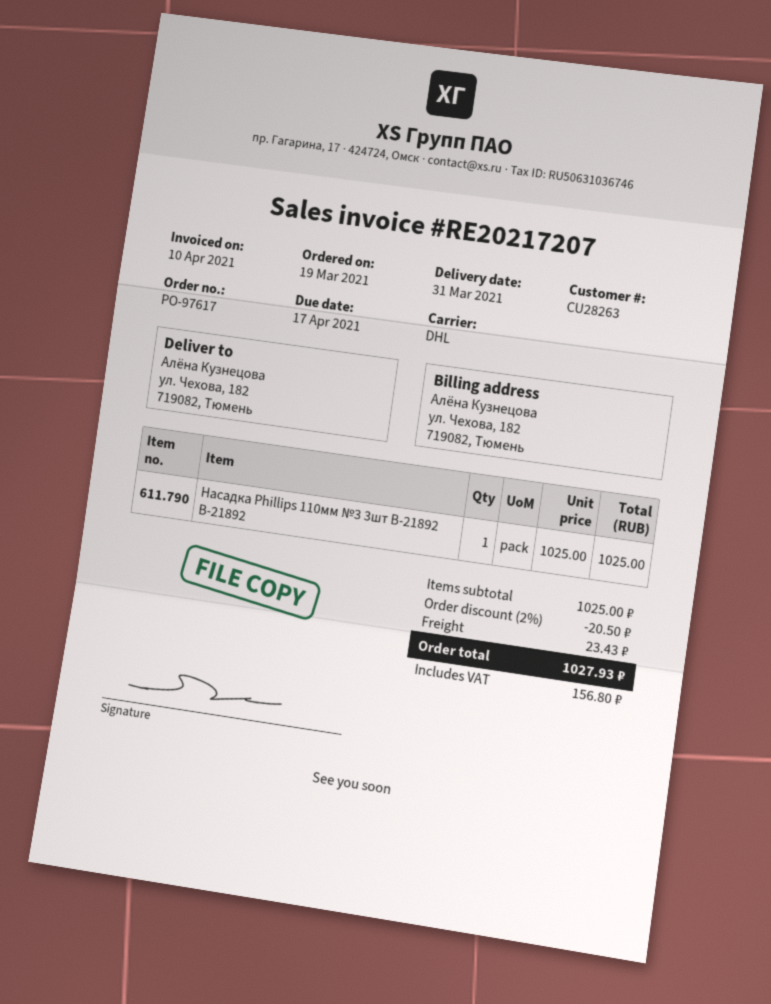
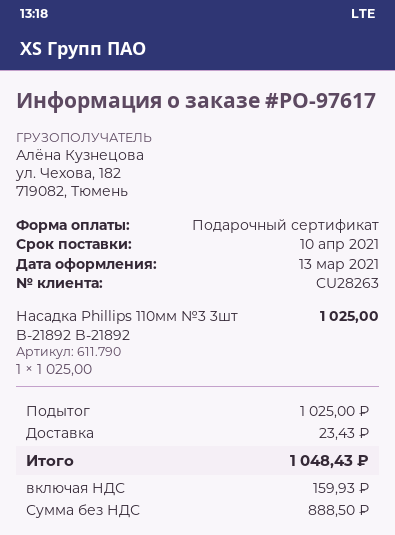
order date: 2021-03-19 -> 2021-03-13
delivery date: 2021-03-31 -> 2021-04-10
discount: 2% = 20.50 -> none
tax: 156.80 -> 159.93
total: 1027.93 -> 1048.43

